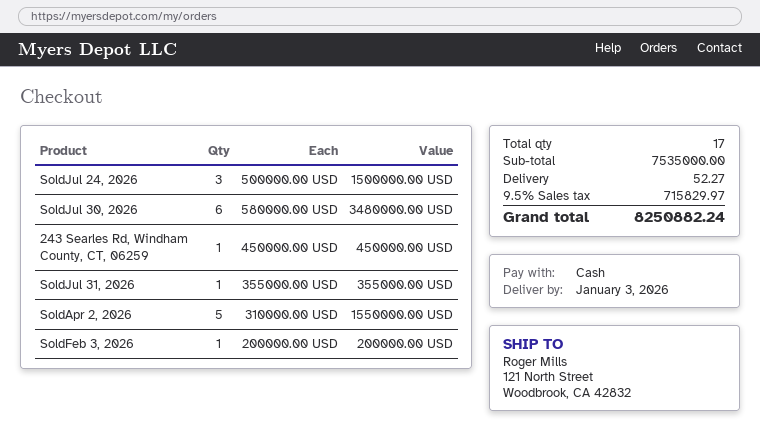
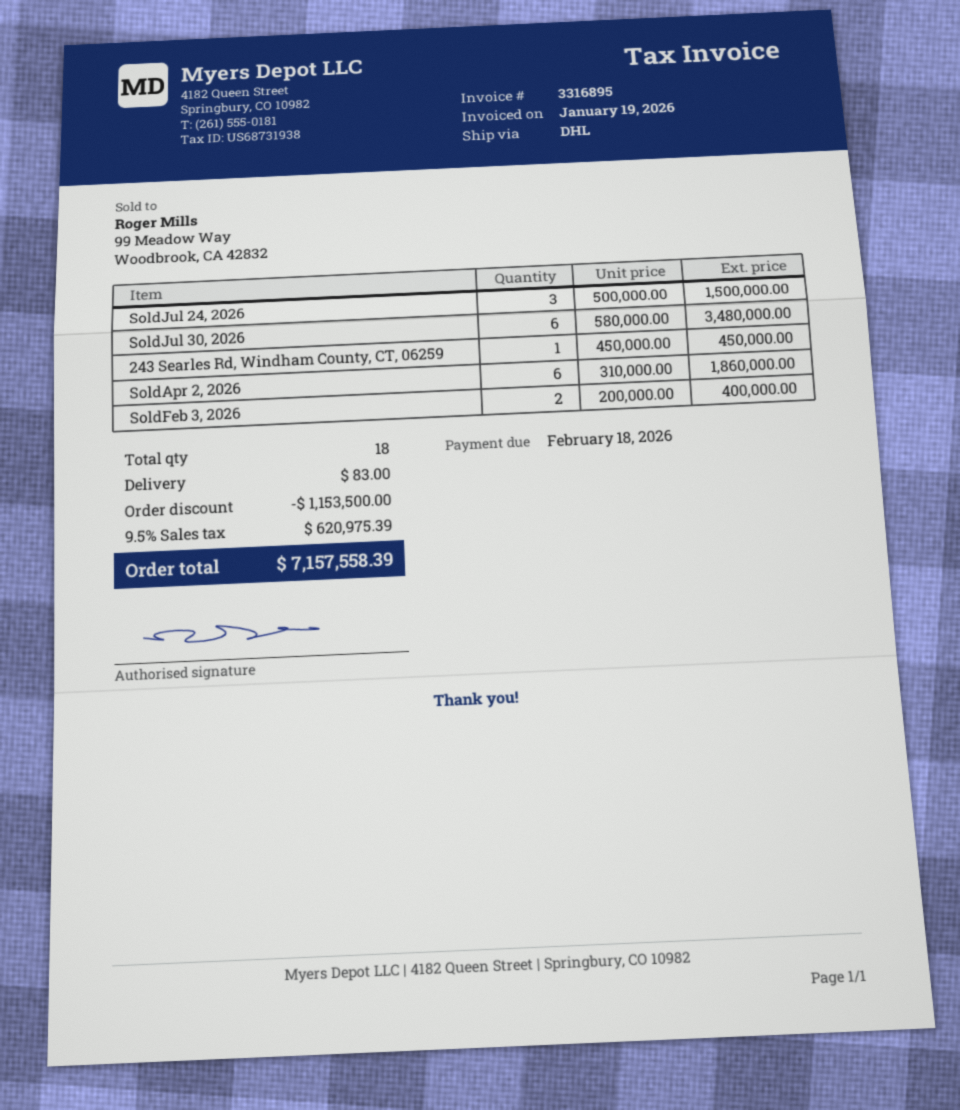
SoldJul 31, 2026: 1 x 355000.00 = 355000.00 -> none
SoldApr 2, 2026: 5 x 310000.00 = 1550000.00 -> 6 x 310000.00 = 1860000.00
SoldFeb 3, 2026: 1 x 200000.00 = 200000.00 -> 2 x 200000.00 = 400000.00
total quantity: 17 -> 18
discount: none -> 1153500.00
shipping: 52.27 -> 83.00
tax: 9.5% = 715829.97 -> 9.5% = 620975.39
total: 8250882.24 -> 7157558.39

